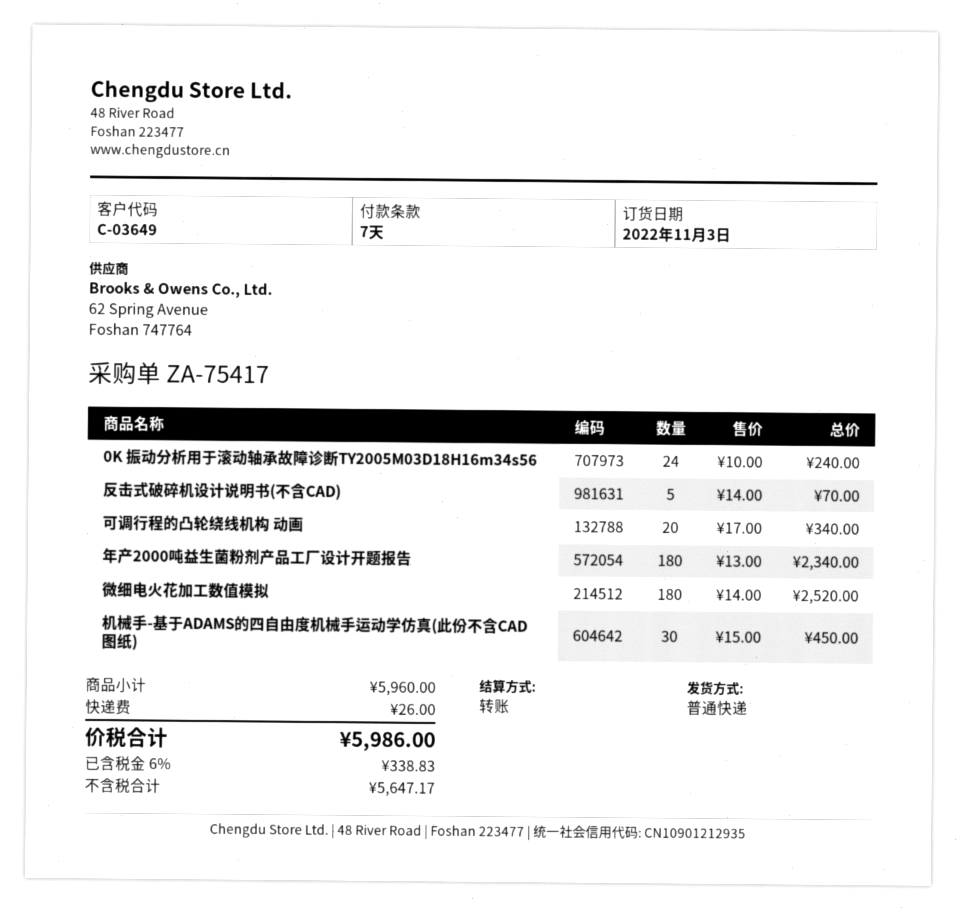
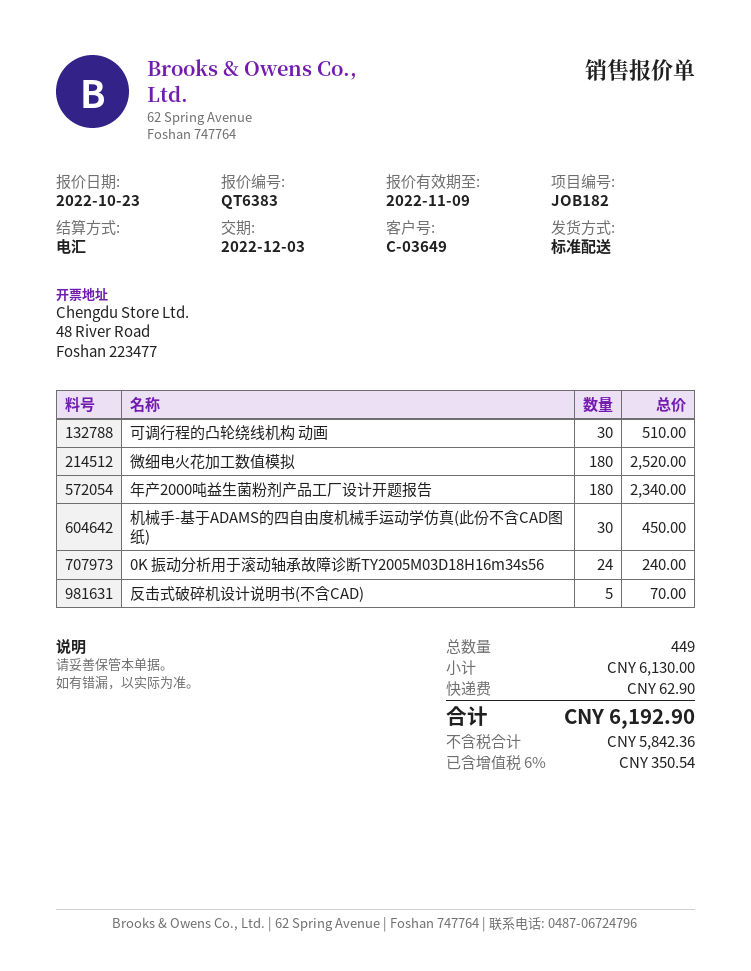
可调行程的凸轮绕线机构 动画: 20 for 340.00 -> 30 for 510.00
subtotal: 5960.00 -> 6130.00
shipping: 26.00 -> 62.90
net: 5647.17 -> 5842.36
tax: 6% = 338.83 -> 6% = 350.54
total: 5986.00 -> 6192.90

